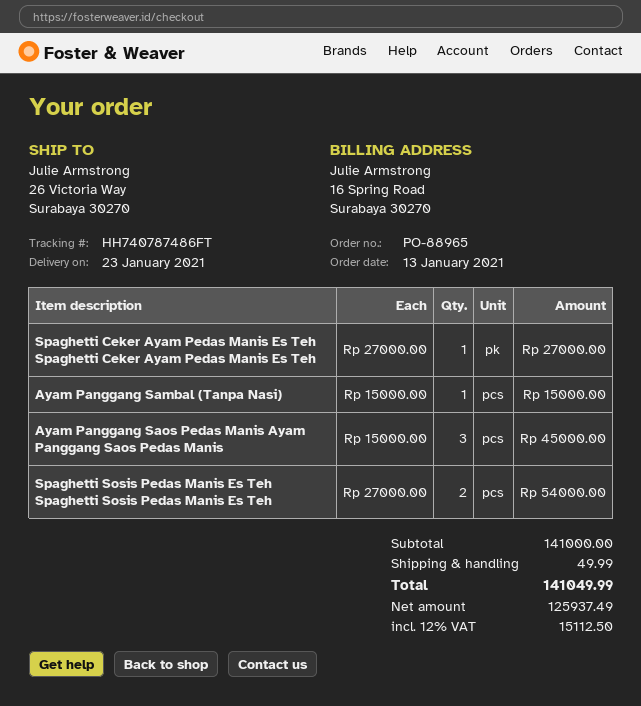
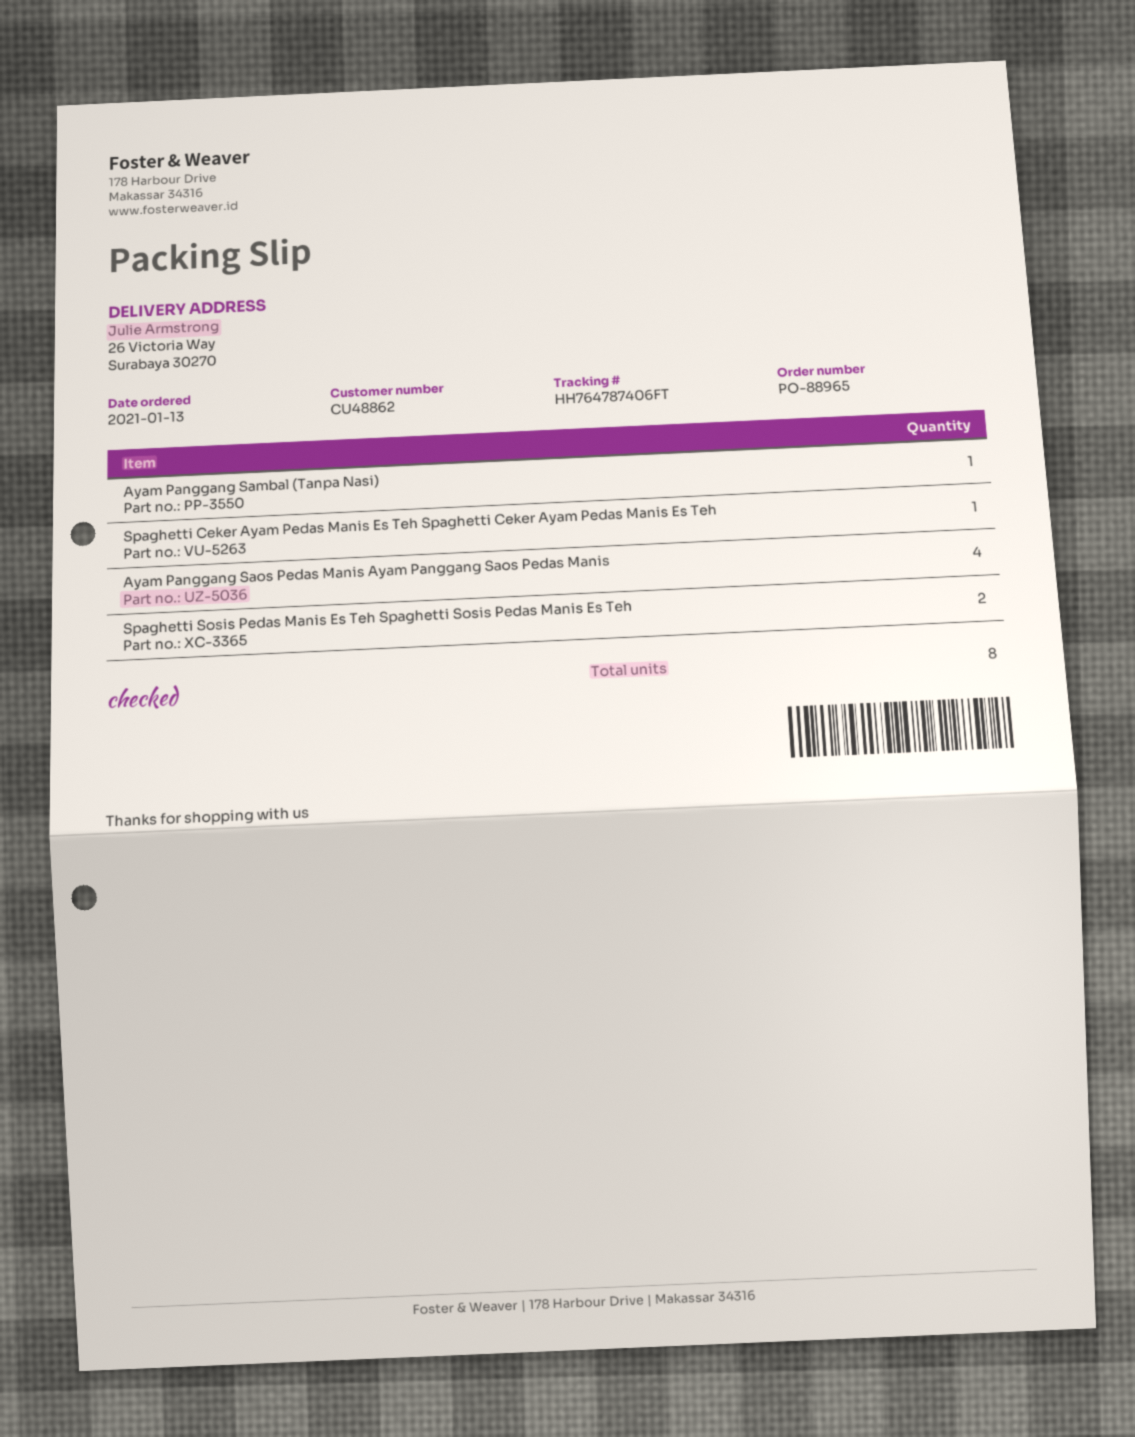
tracking number: HH740787486FT -> HH764787406FT
Ayam Panggang Saos Pedas Manis Ayam Panggang Saos Pedas Manis: 3 -> 4

